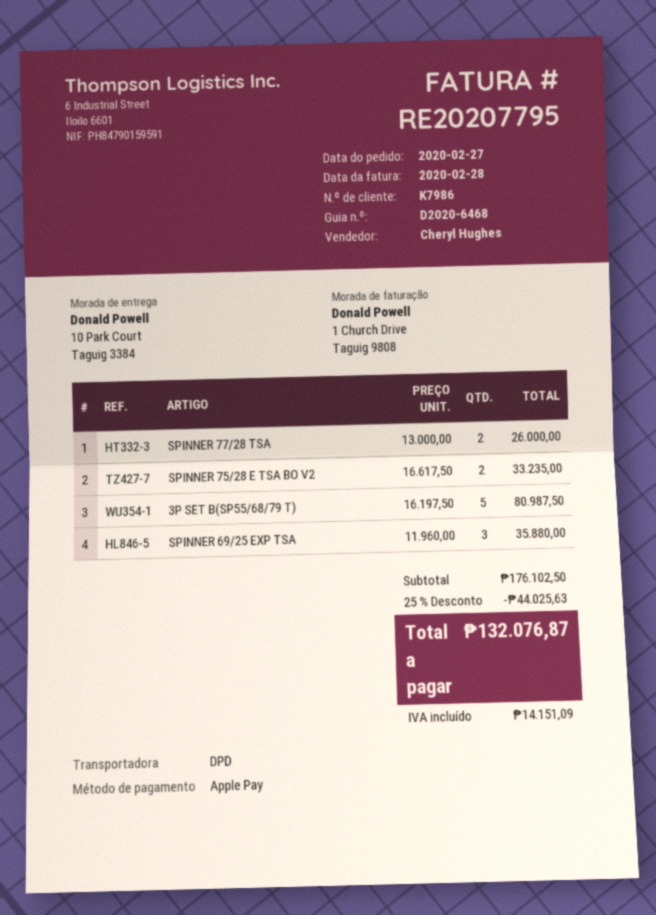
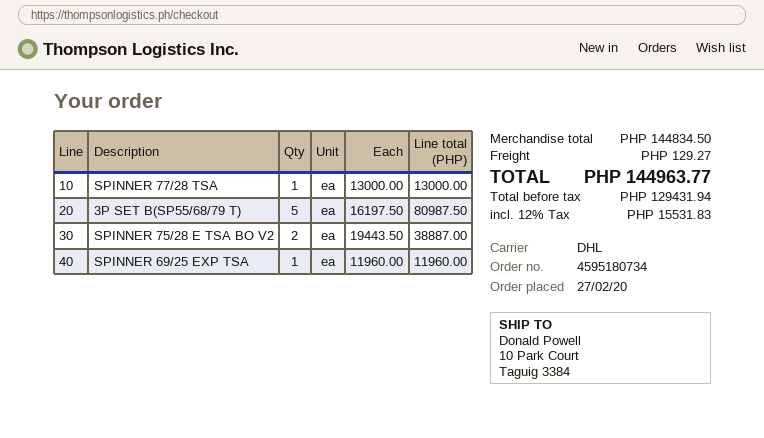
shipping method: DPD -> DHL
SPINNER 77/28 TSA: 2 x 13000.00 = 26000.00 -> 1 x 13000.00 = 13000.00
SPINNER 75/28 E TSA BO V2: 2 x 16617.50 = 33235.00 -> 2 x 19443.50 = 38887.00
SPINNER 69/25 EXP TSA: 3 x 11960.00 = 35880.00 -> 1 x 11960.00 = 11960.00
subtotal: 176102.50 -> 144834.50
discount: 25% = 44025.63 -> none
shipping: none -> 129.27
tax: 14151.09 -> 15531.83
total: 132076.87 -> 144963.77

